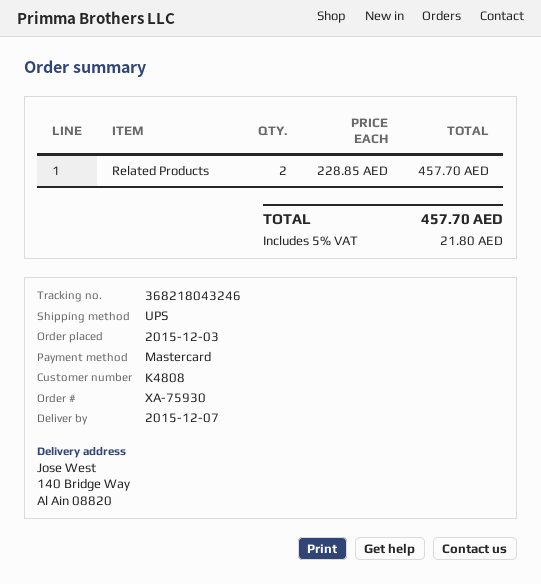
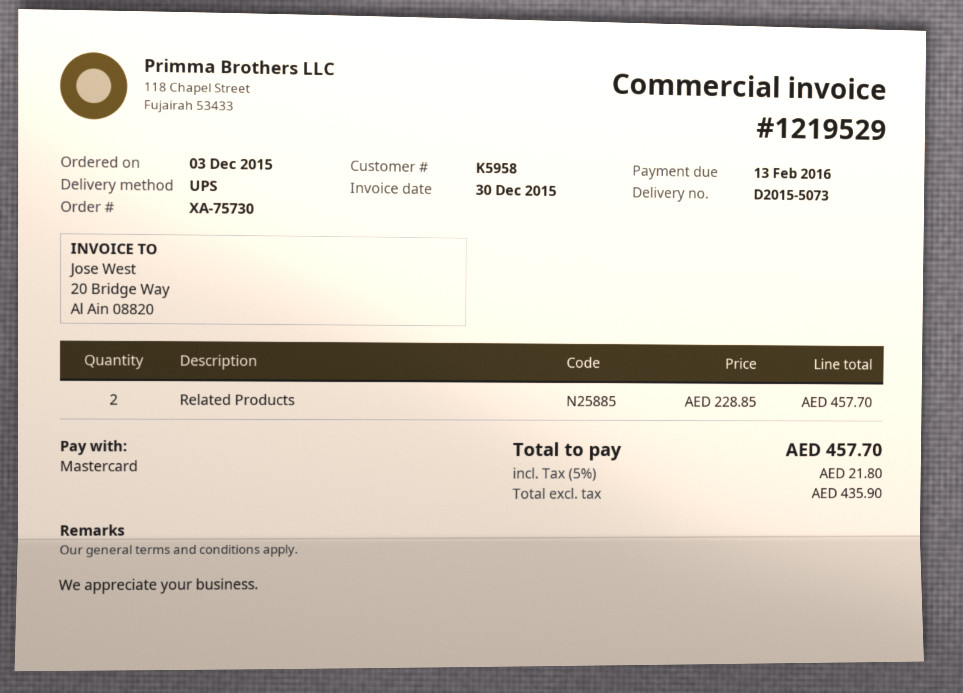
order number: XA-75930 -> XA-75730
customer number: K4808 -> K5958

